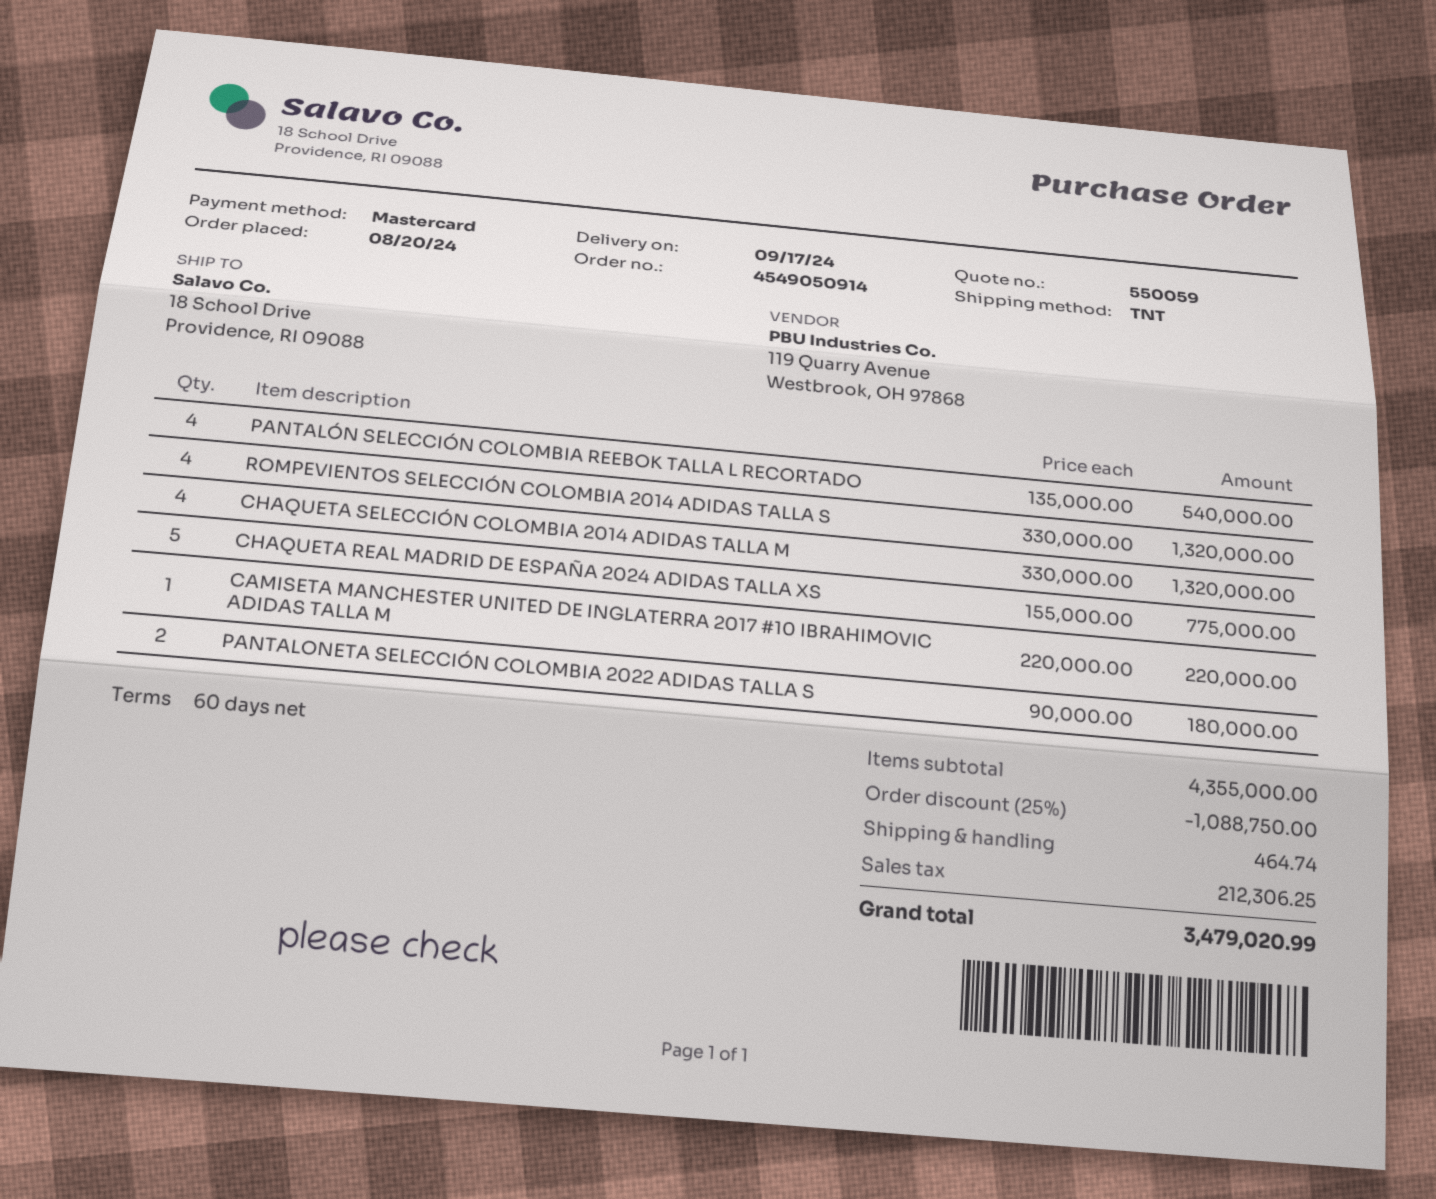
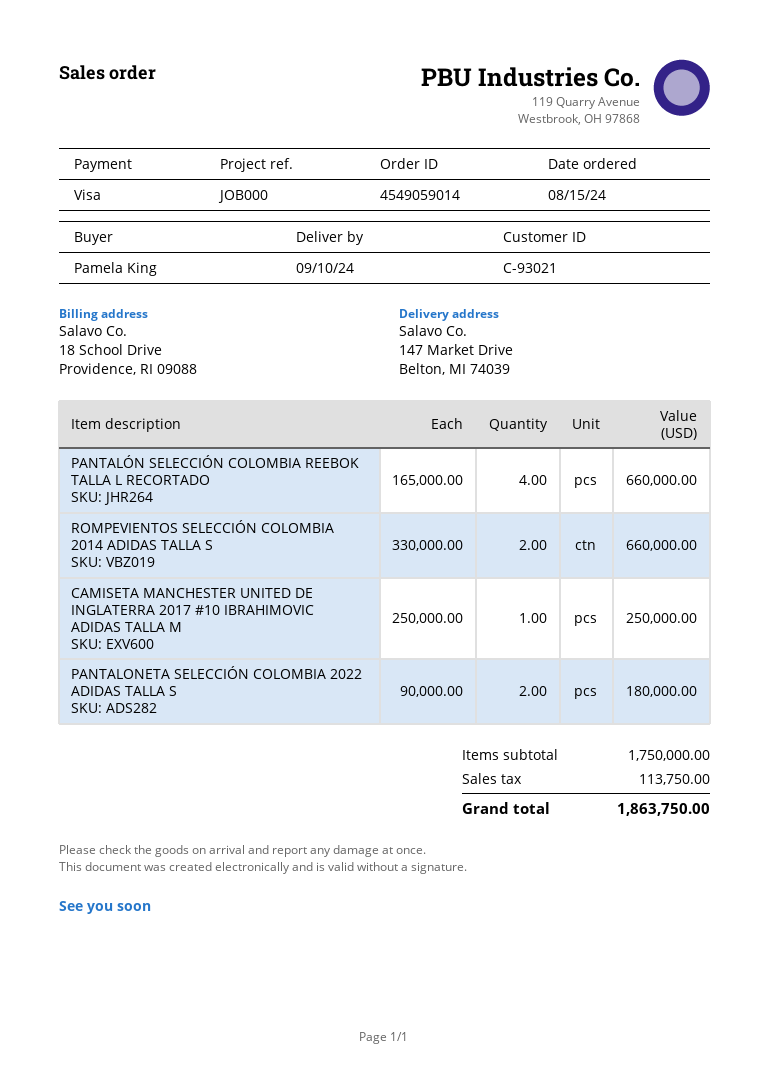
order number: 4549050914 -> 4549059014
order date: 2024-08-20 -> 2024-08-15
delivery date: 2024-09-17 -> 2024-09-10
payment method: Mastercard -> Visa
ship to: 18 School Drive, Providence, RI 09088 -> 147 Market Drive, Belton, MI 74039
PANTALÓN SELECCIÓN COLOMBIA REEBOK TALLA L RECORTADO: 4 x 135000.00 = 540000.00 -> 4 x 165000.00 = 660000.00
ROMPEVIENTOS SELECCIÓN COLOMBIA 2014 ADIDAS TALLA S: 4 x 330000.00 = 1320000.00 -> 2 x 330000.00 = 660000.00
CHAQUETA SELECCIÓN COLOMBIA 2014 ADIDAS TALLA M: 4 x 330000.00 = 1320000.00 -> none
CHAQUETA REAL MADRID DE ESPAÑA 2024 ADIDAS TALLA XS: 5 x 155000.00 = 775000.00 -> none
CAMISETA MANCHESTER UNITED DE INGLATERRA 2017 #10 IBRAHIMOVIC ADIDAS TALLA M: 1 x 220000.00 = 220000.00 -> 1 x 250000.00 = 250000.00
subtotal: 4355000.00 -> 1750000.00
discount: 25% = 1088750.00 -> none
shipping: 464.74 -> none
tax: 212306.25 -> 113750.00
total: 3479020.99 -> 1863750.00

